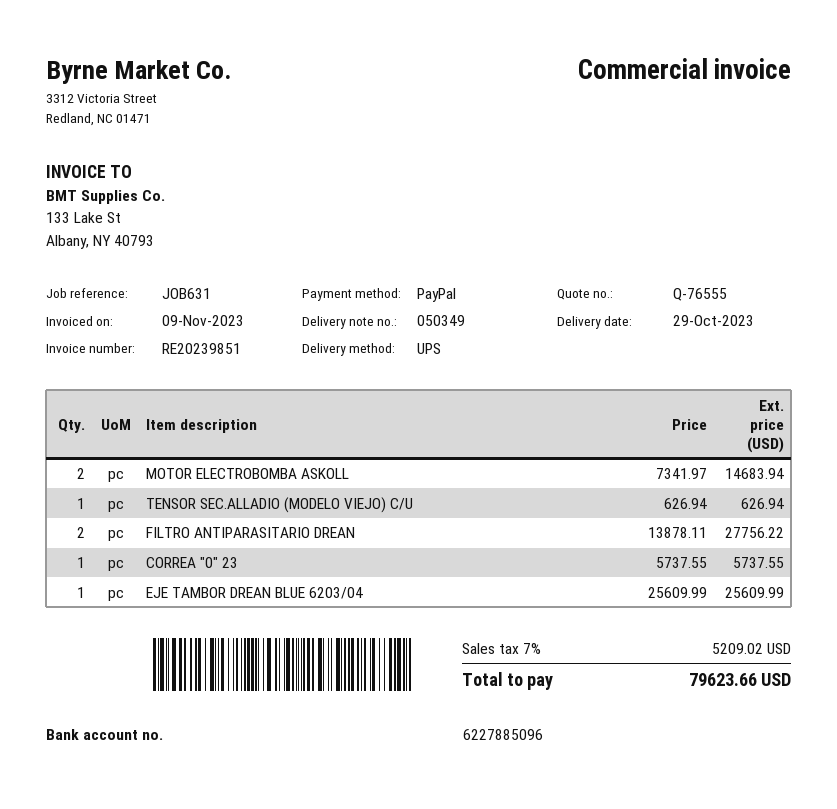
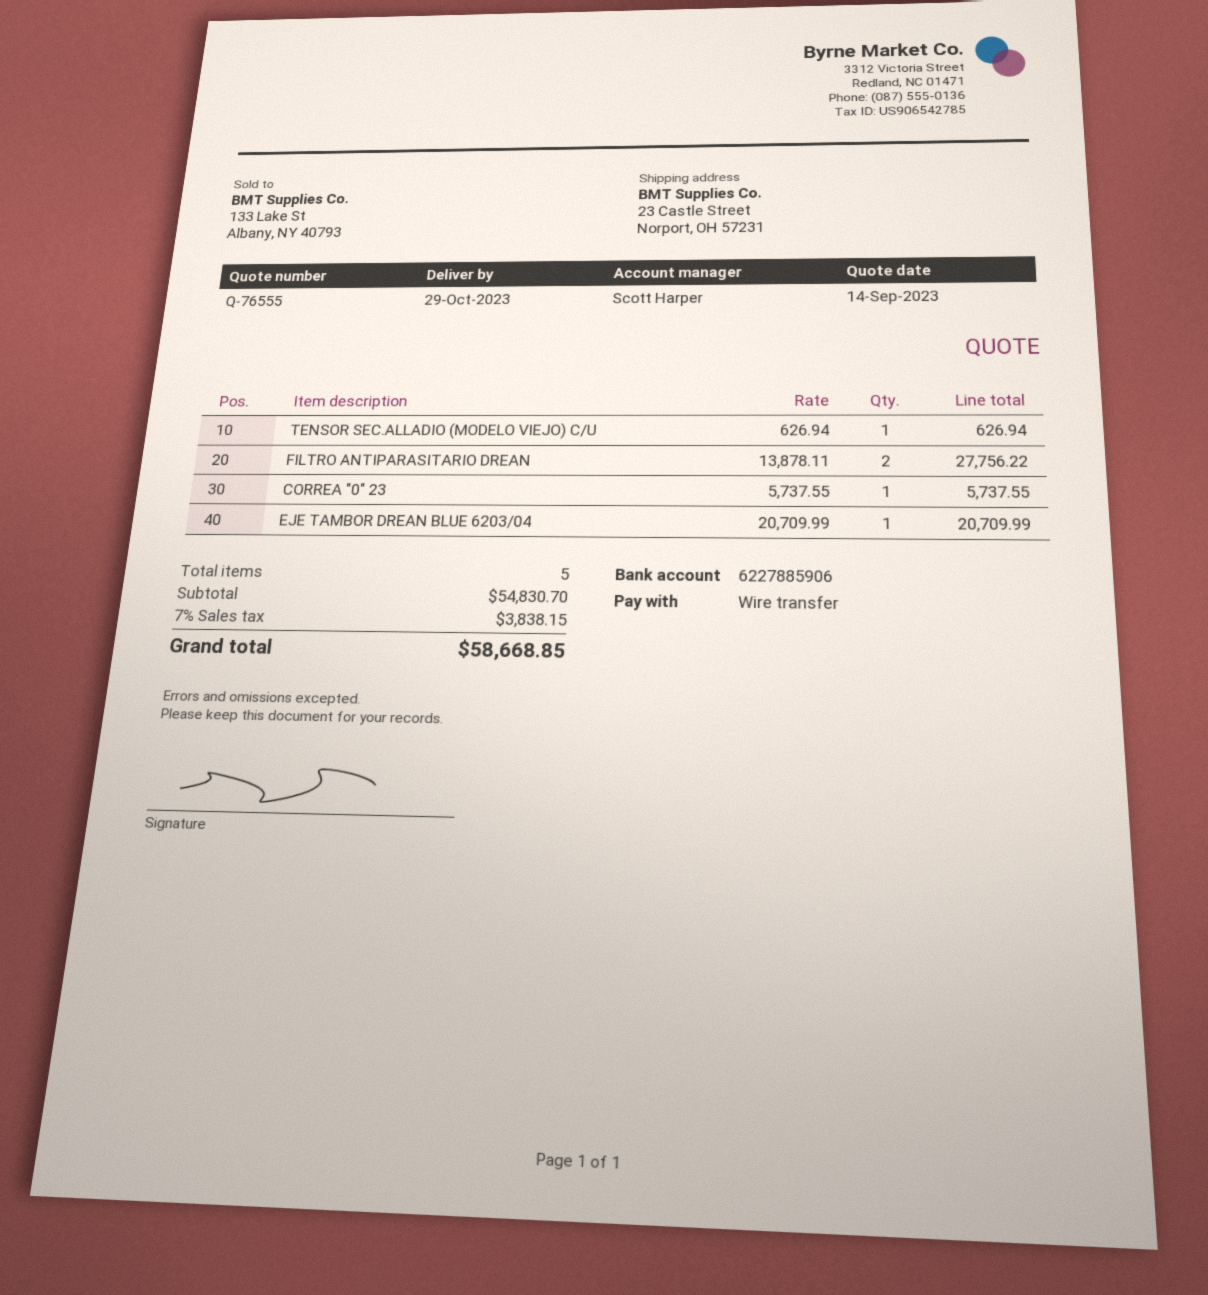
payment method: PayPal -> bank transfer
bank account: 6227885096 -> 6227885906
MOTOR ELECTROBOMBA ASKOLL: 2 x 7341.97 = 14683.94 -> none
EJE TAMBOR DREAN BLUE 6203/04: 1 x 25609.99 = 25609.99 -> 1 x 20709.99 = 20709.99
tax: 7% = 5209.02 -> 7% = 3838.15
total: 79623.66 -> 58668.85

